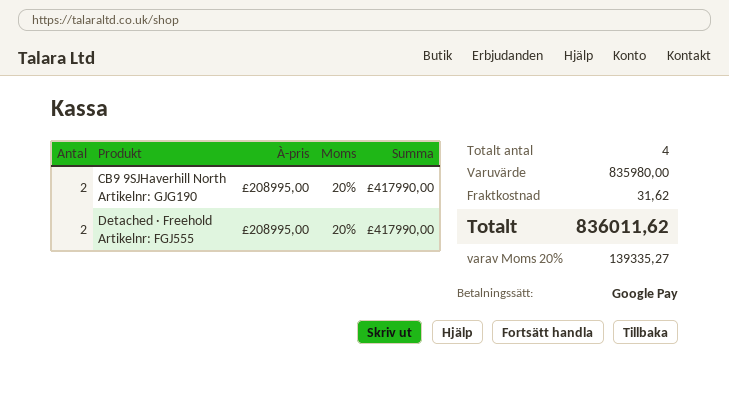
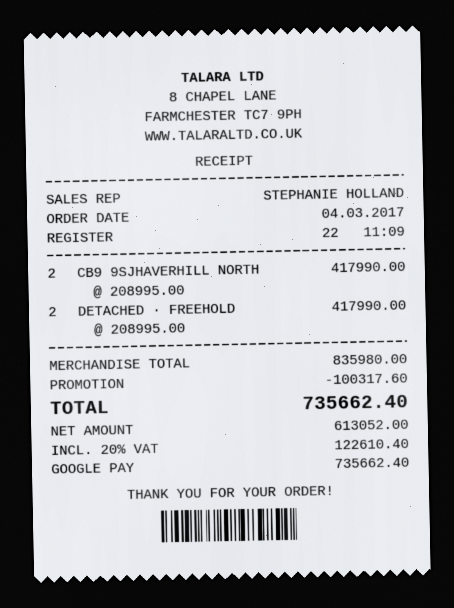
discount: none -> 100317.60
shipping: 31.62 -> none
tax: 20% = 139335.27 -> 20% = 122610.40
total: 836011.62 -> 735662.40

